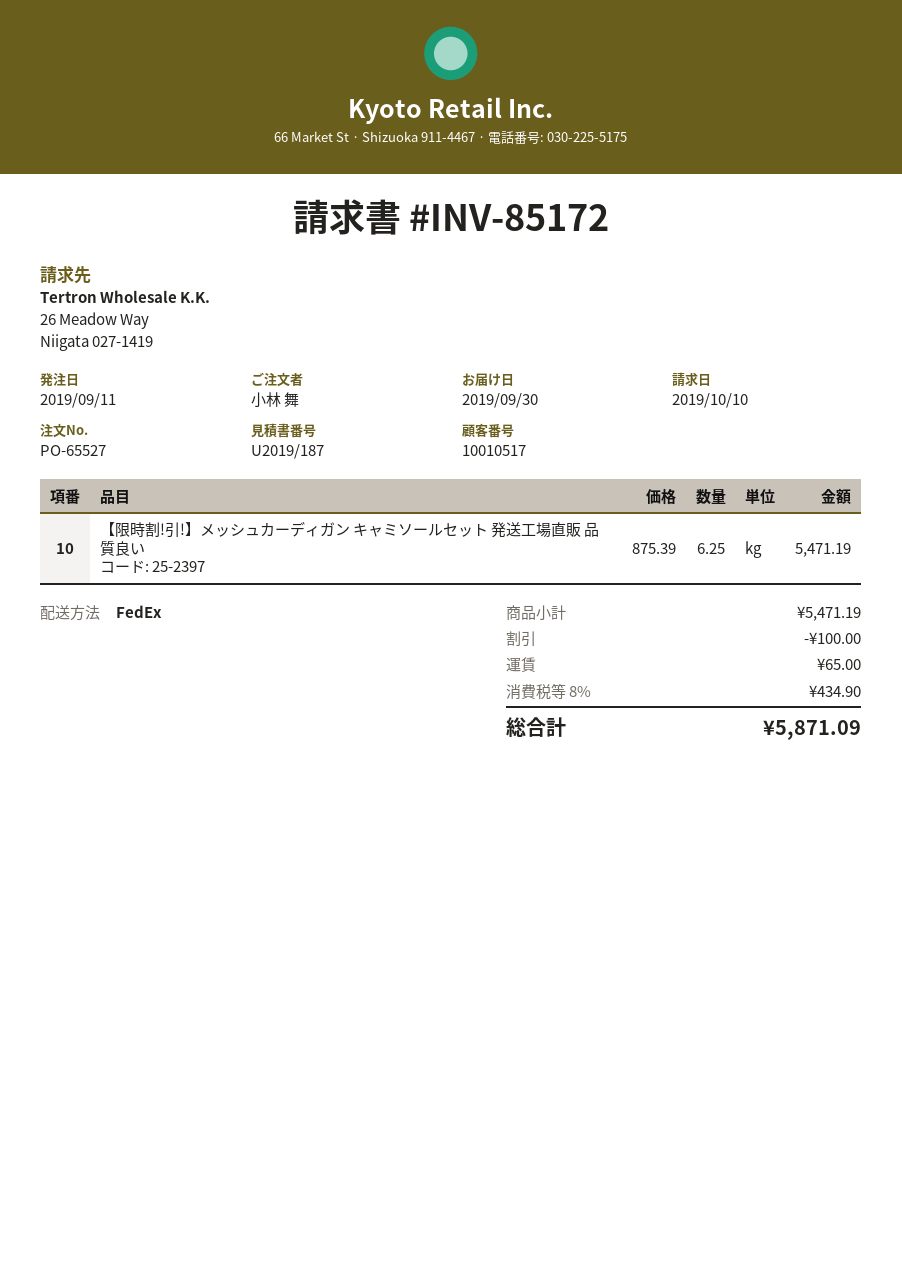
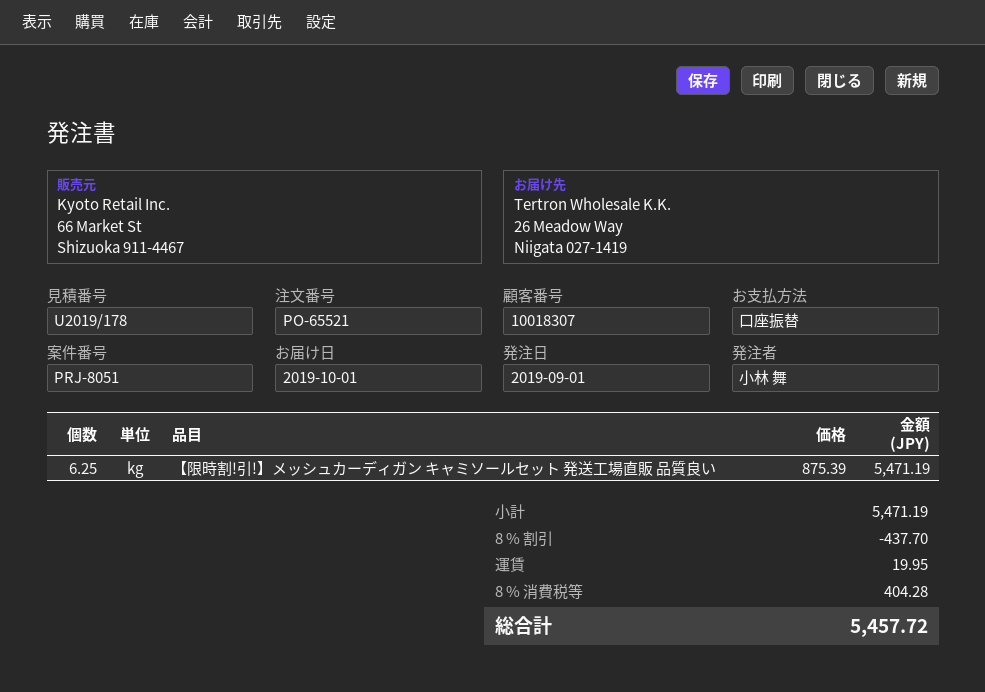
quote number: U2019/187 -> U2019/178
order number: PO-65527 -> PO-65521
order date: 2019-09-11 -> 2019-09-01
delivery date: 2019-09-30 -> 2019-10-01
customer number: 10010517 -> 10018307
discount: 100.00 -> 437.70
shipping: 65.00 -> 19.95
tax: 8% = 434.90 -> 8% = 404.28
total: 5871.09 -> 5457.72

